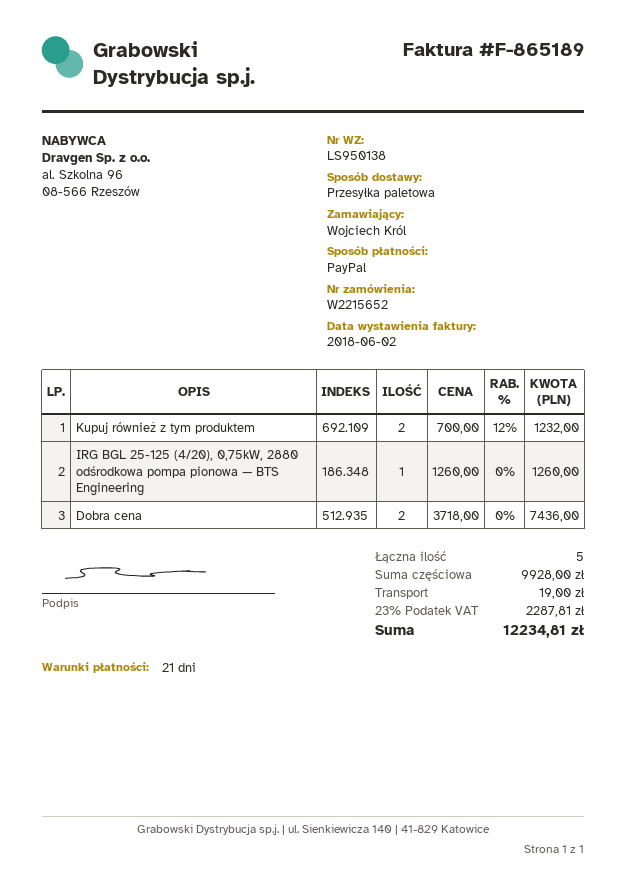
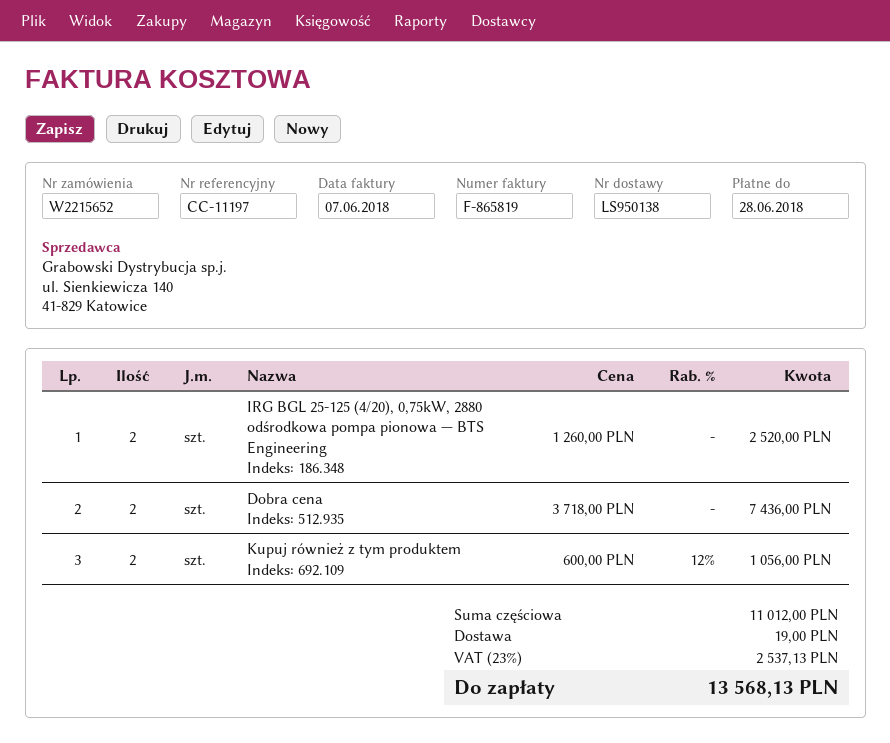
invoice number: F-865189 -> F-865819
invoice date: 2018-06-02 -> 2018-06-07
Kupuj również z tym produktem: 2 x 700.00 - 12% = 1232.00 -> 2 x 600.00 - 12% = 1056.00
IRG BGL 25-125 (4/20), 0,75kW, 2880 odśrodkowa pompa pionowa — BTS Engineering: 1 x 1260.00 = 1260.00 -> 2 x 1260.00 = 2520.00
subtotal: 9928.00 -> 11012.00
tax: 23% = 2287.81 -> 23% = 2537.13
total: 12234.81 -> 13568.13

